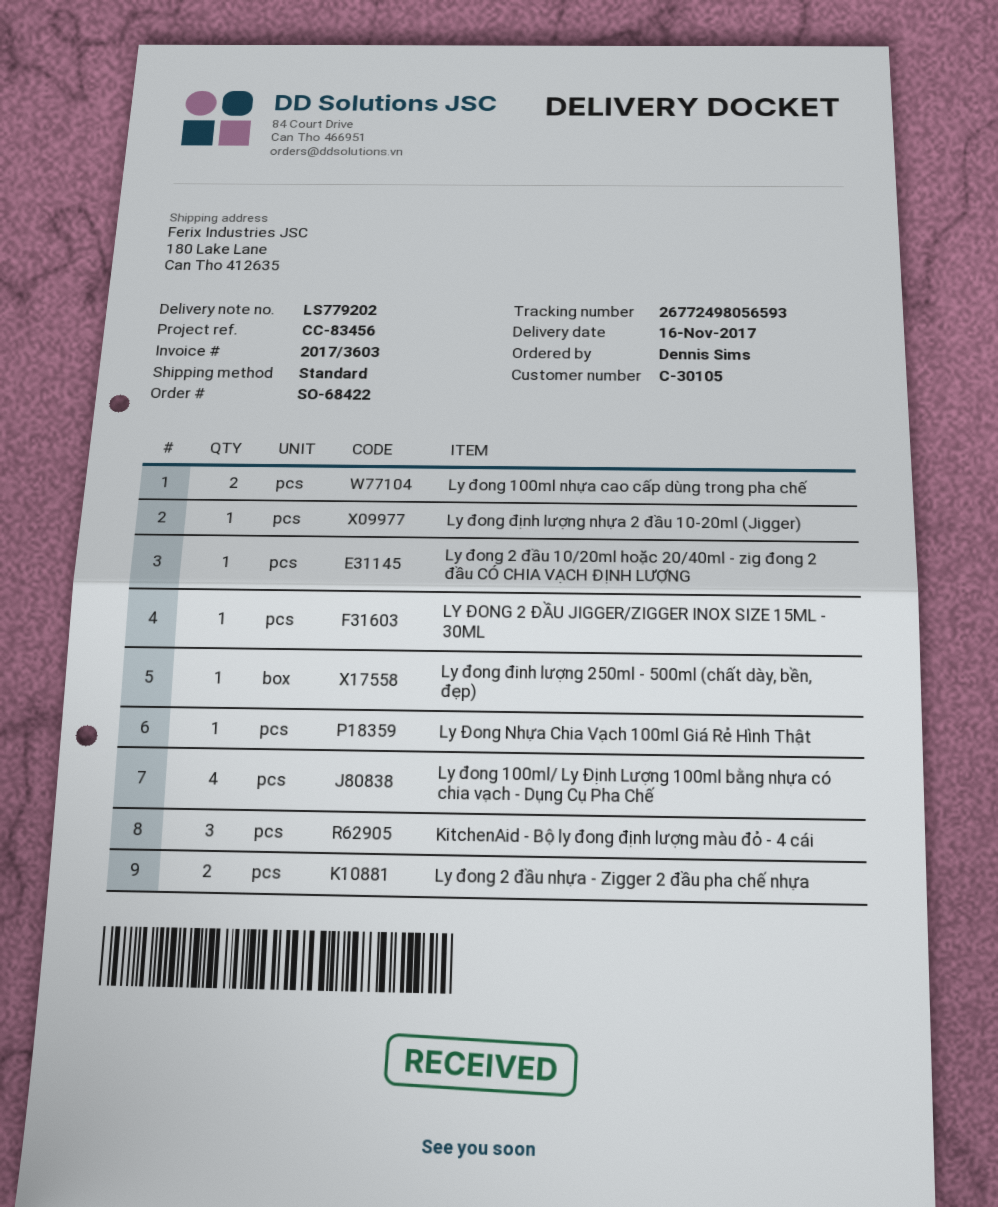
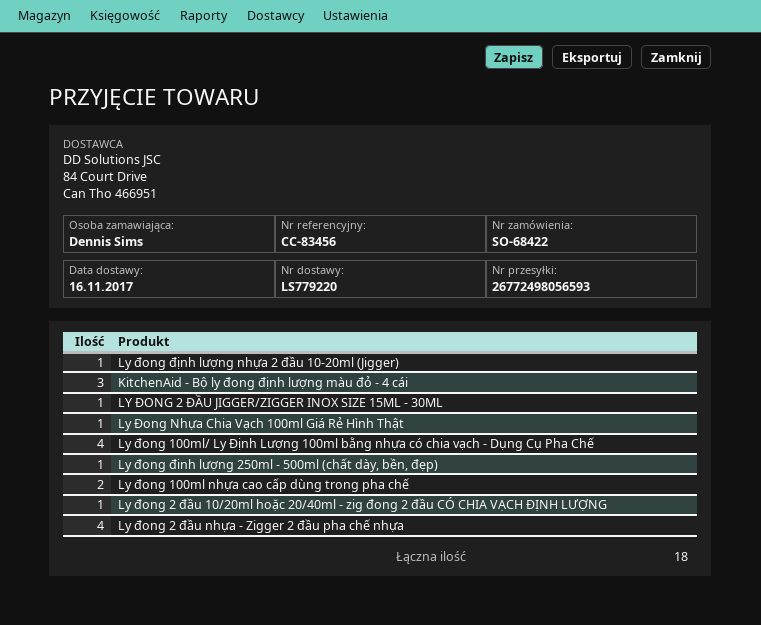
delivery note number: LS779202 -> LS779220
Ly đong 2 đầu nhựa - Zigger 2 đầu pha chế nhựa: 2 -> 4

